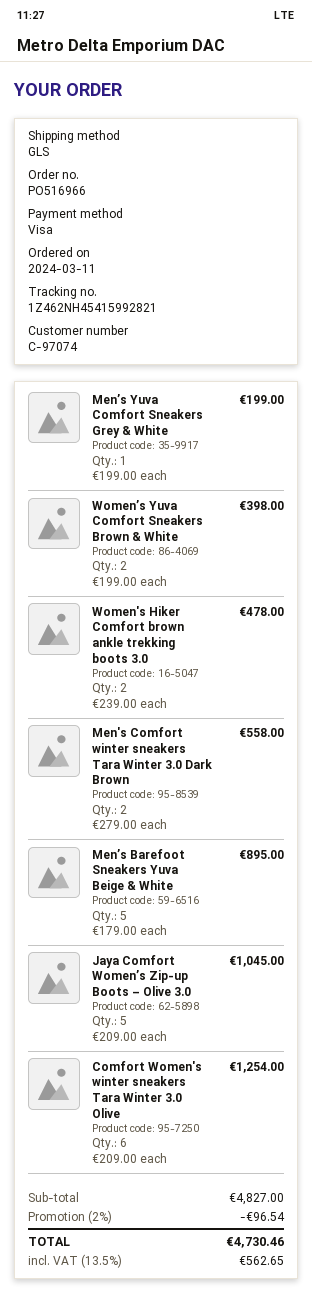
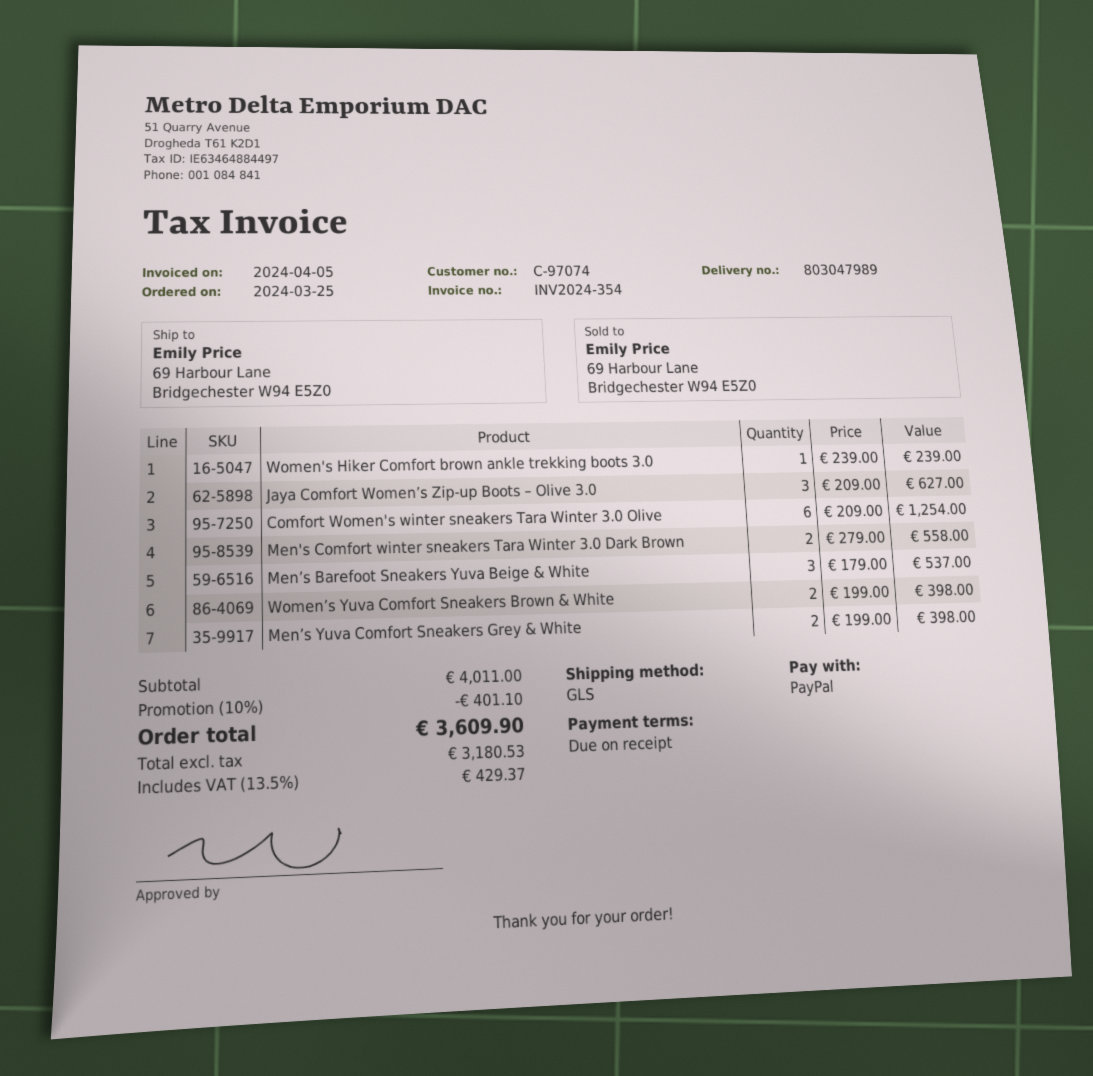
order date: 2024-03-11 -> 2024-03-25
payment method: Visa -> PayPal
Men’s Yuva Comfort Sneakers Grey & White: 1 x 199.00 = 199.00 -> 2 x 199.00 = 398.00
Women's Hiker Comfort brown ankle trekking boots 3.0: 2 x 239.00 = 478.00 -> 1 x 239.00 = 239.00
Men’s Barefoot Sneakers Yuva Beige & White: 5 x 179.00 = 895.00 -> 3 x 179.00 = 537.00
Jaya Comfort Women’s Zip-up Boots – Olive 3.0: 5 x 209.00 = 1045.00 -> 3 x 209.00 = 627.00
subtotal: 4827.00 -> 4011.00
discount: 2% = 96.54 -> 10% = 401.10
tax: 13.5% = 562.65 -> 13.5% = 429.37
total: 4730.46 -> 3609.90

